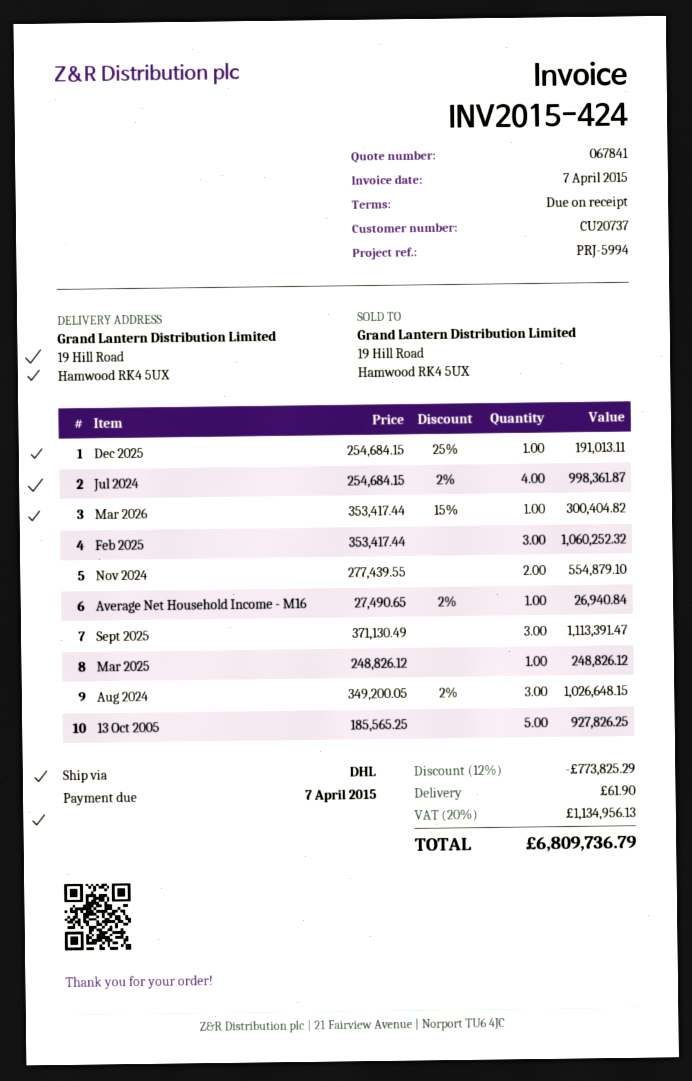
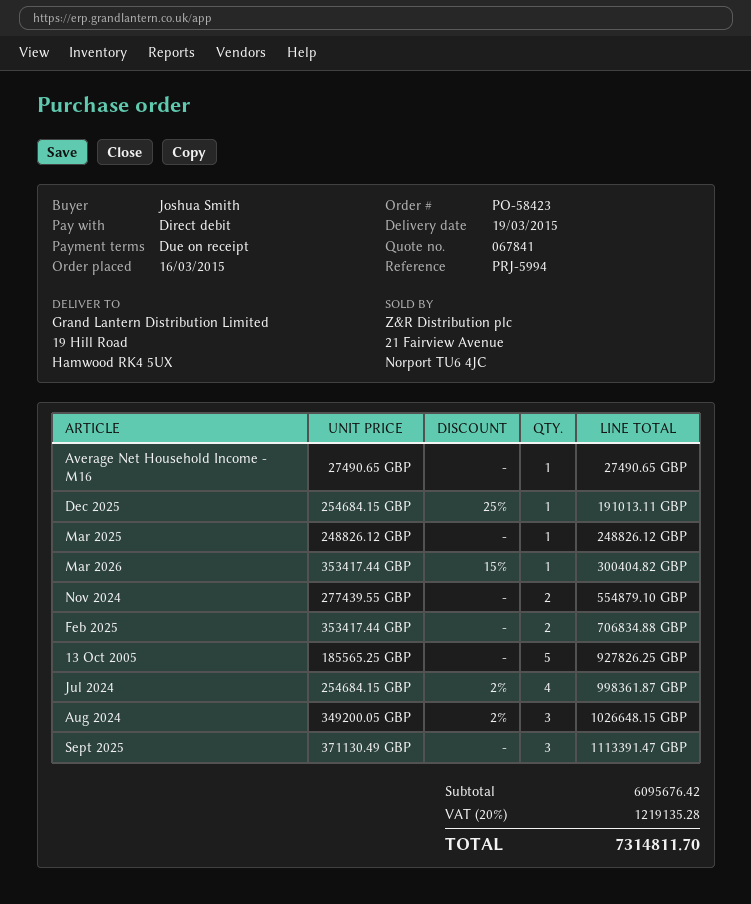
Feb 2025: 3 x 353417.44 = 1060252.32 -> 2 x 353417.44 = 706834.88
Average Net Household Income - M16: 1 x 27490.65 - 2% = 26940.84 -> 1 x 27490.65 = 27490.65
discount: 12% = 773825.29 -> none
shipping: 61.90 -> none
tax: 20% = 1134956.13 -> 20% = 1219135.28
total: 6809736.79 -> 7314811.70

